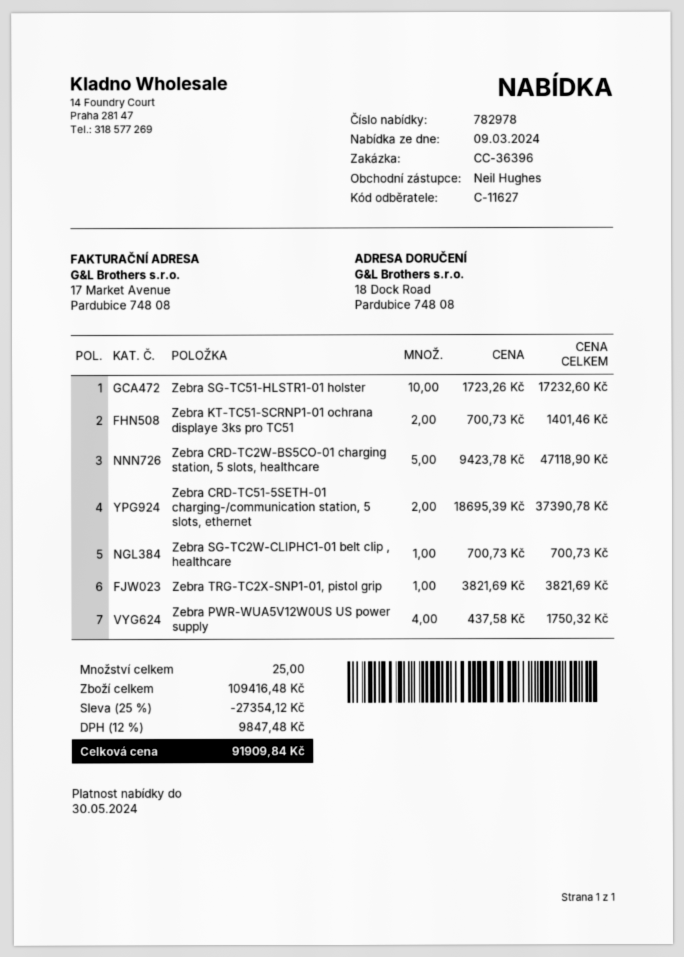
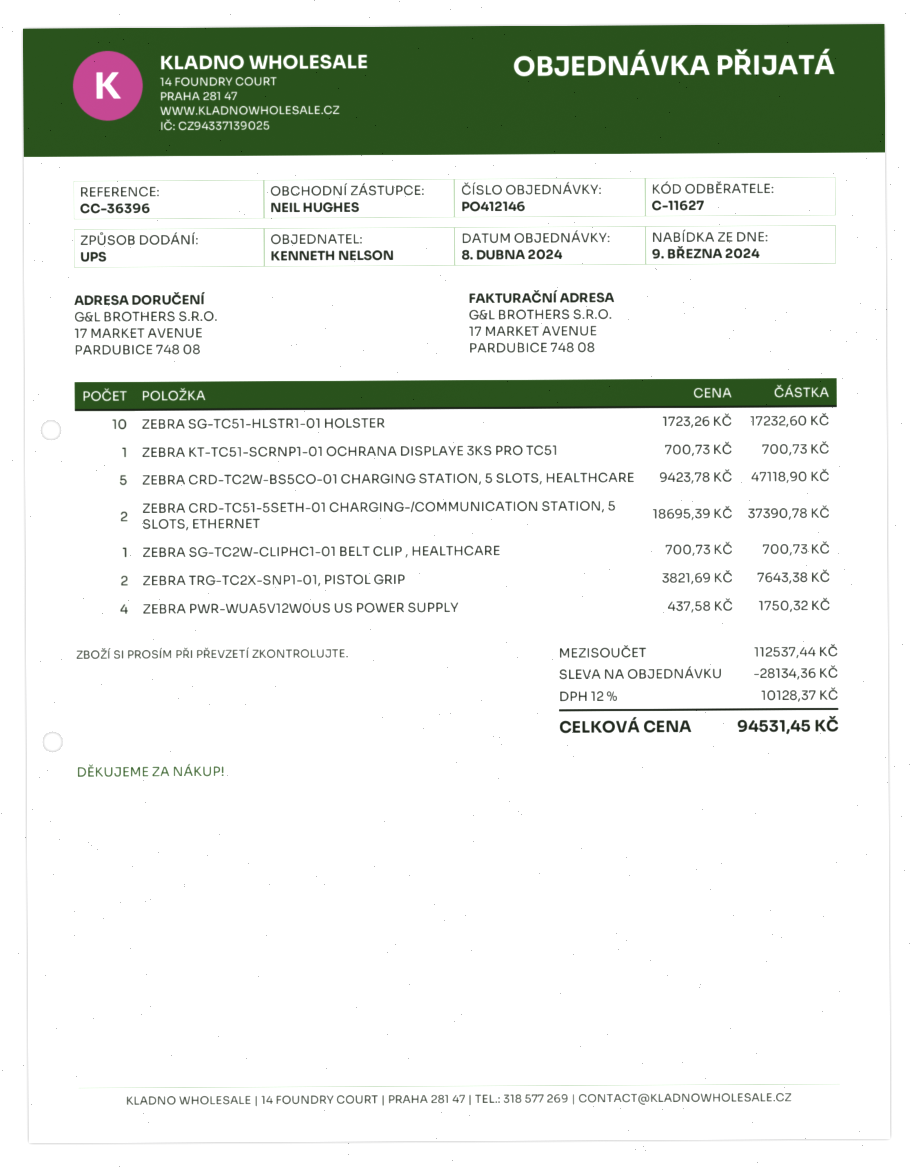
ship to: 18 Dock Road, Pardubice 748 08 -> 17 MARKET AVENUE, PARDUBICE 748 08
Zebra KT-TC51-SCRNP1-01 ochrana displaye 3ks pro TC51: 2 x 700.73 = 1401.46 -> 1 x 700.73 = 700.73
Zebra TRG-TC2X-SNP1-01, pistol grip: 1 x 3821.69 = 3821.69 -> 2 x 3821.69 = 7643.38
subtotal: 109416.48 -> 112537.44
discount: 27354.12 -> 28134.36
tax: 12% = 9847.48 -> 12% = 10128.37
total: 91909.84 -> 94531.45

